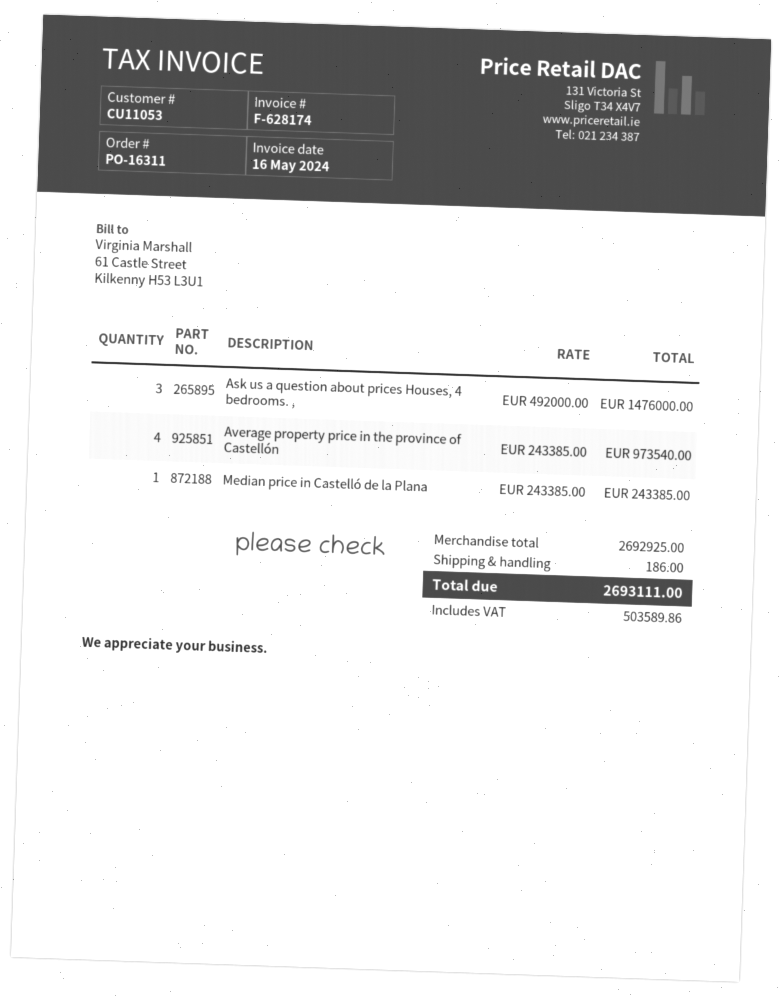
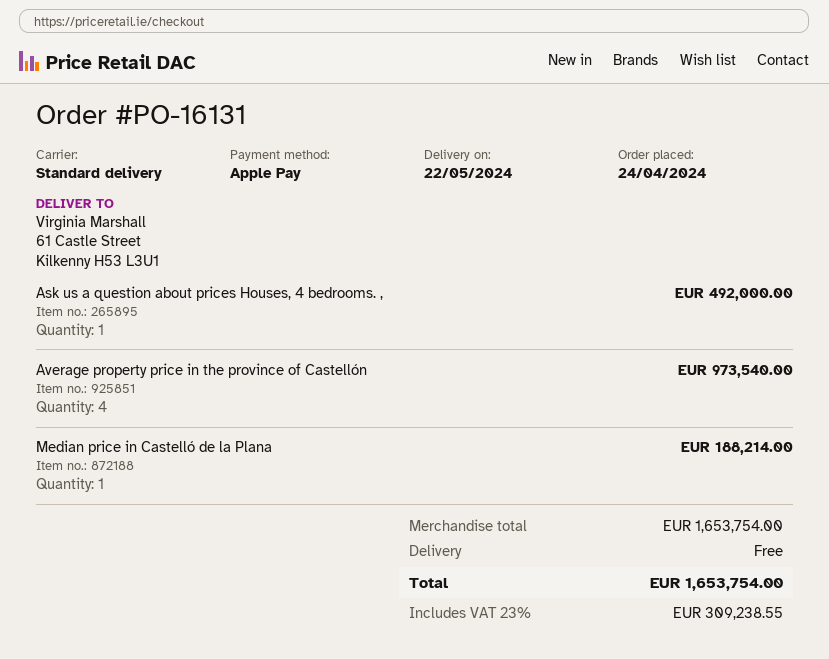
order number: PO-16311 -> PO-16131
Ask us a question about prices Houses, 4 bedrooms. ,: 3 for 1476000.00 -> 1 for 492000.00
Median price in Castelló de la Plana: 1 for 243385.00 -> 1 for 188214.00
subtotal: 2692925.00 -> 1653754.00
shipping: 186.00 -> 0.00
tax: 503589.86 -> 309238.55
total: 2693111.00 -> 1653754.00

